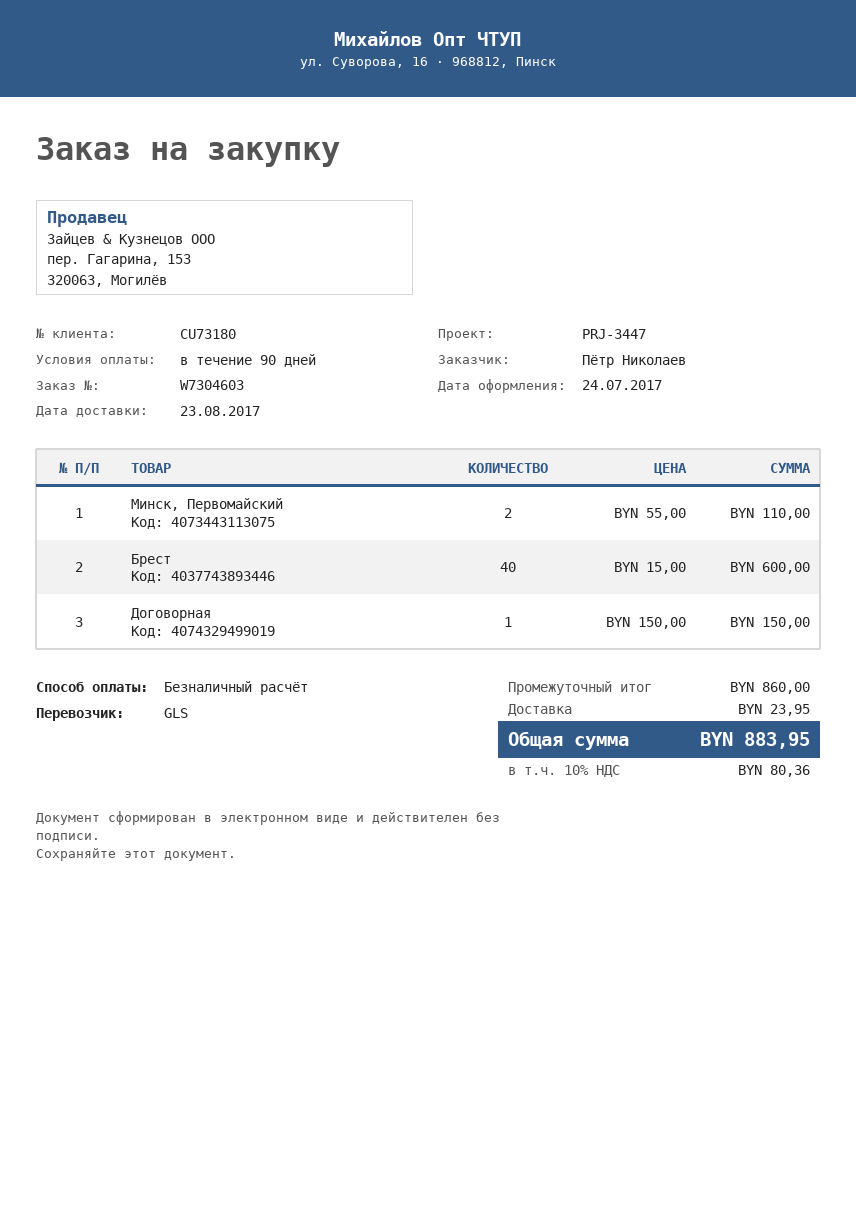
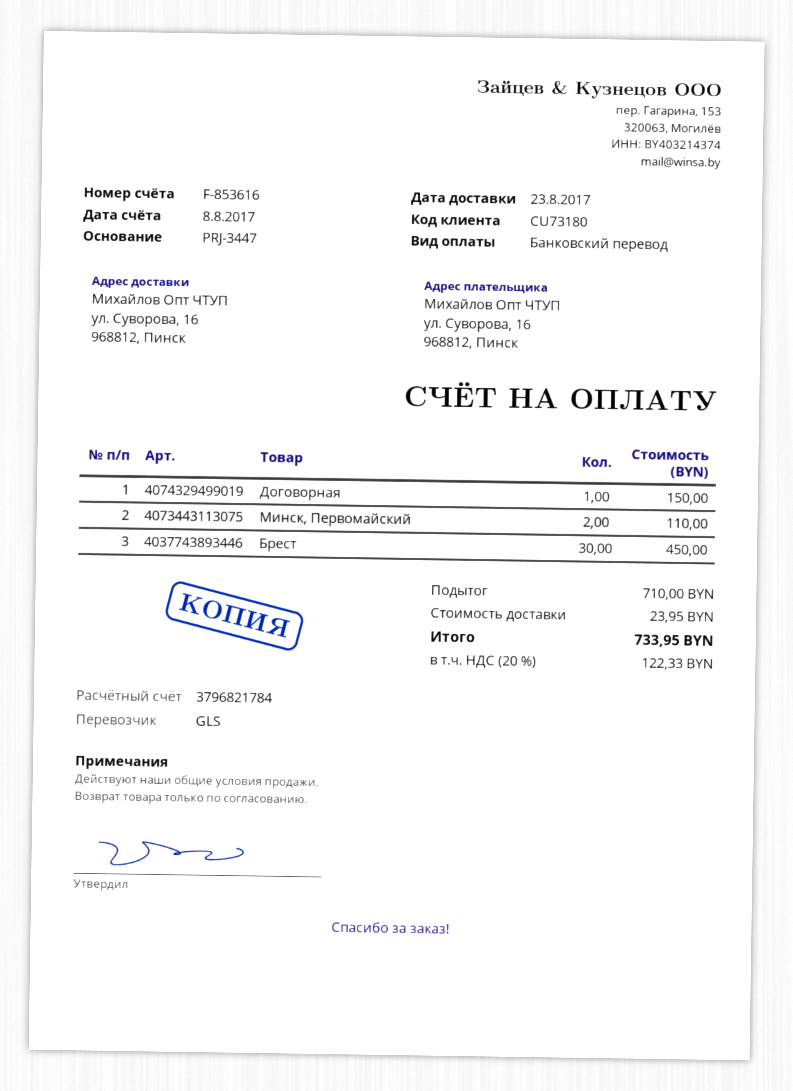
Брест: 40 for 600.00 -> 30 for 450.00
subtotal: 860.00 -> 710.00
tax: 10% = 80.36 -> 20% = 122.33
total: 883.95 -> 733.95

